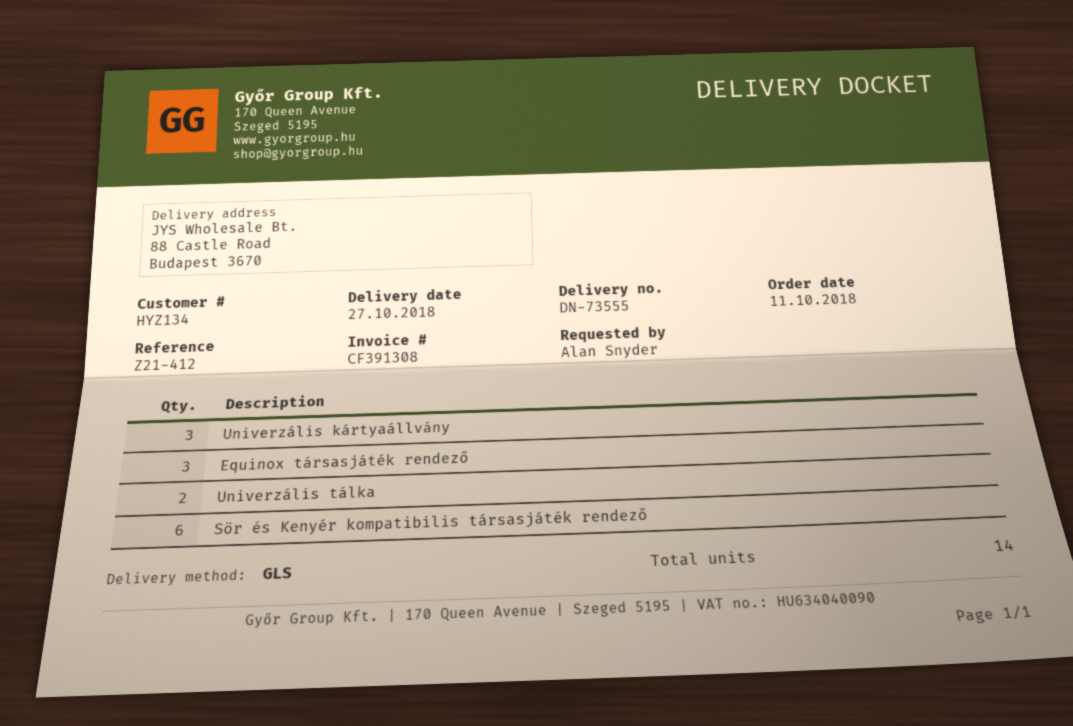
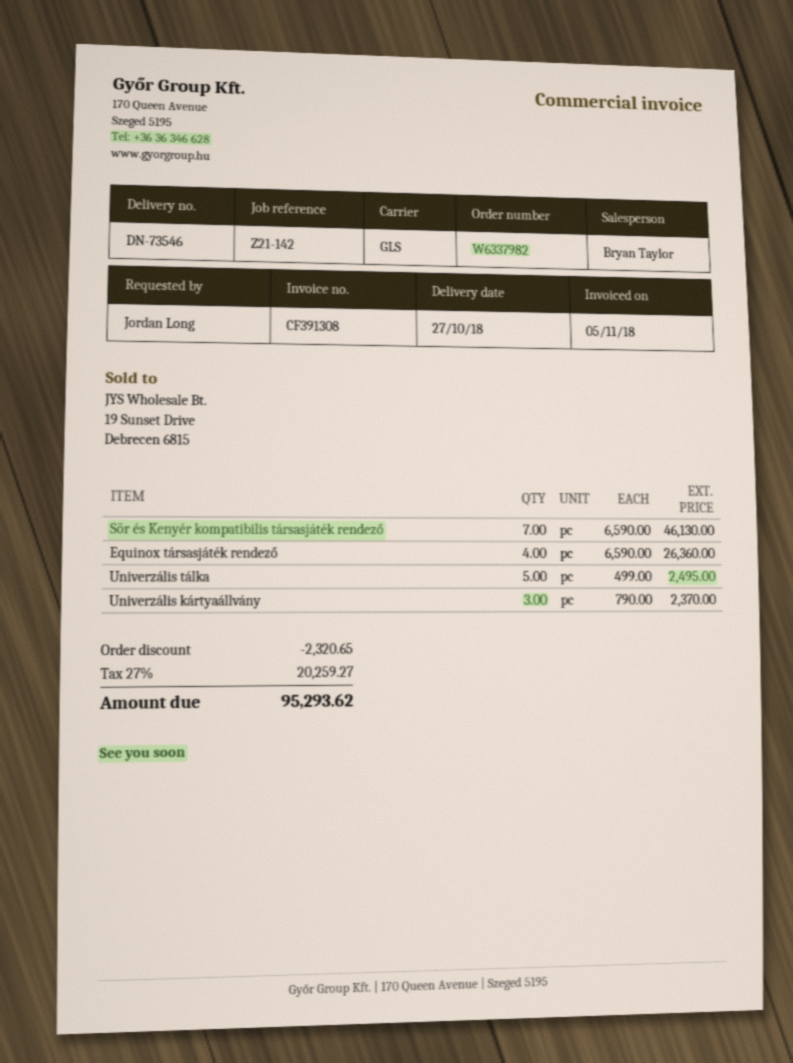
delivery note number: DN-73555 -> DN-73546
reference: Z21-412 -> Z21-142
ordered by: Alan Snyder -> Jordan Long
Equinox társasjáték rendező: 3 -> 4
Univerzális tálka: 2 -> 5
Sör és Kenyér kompatibilis társasjáték rendező: 6 -> 7

